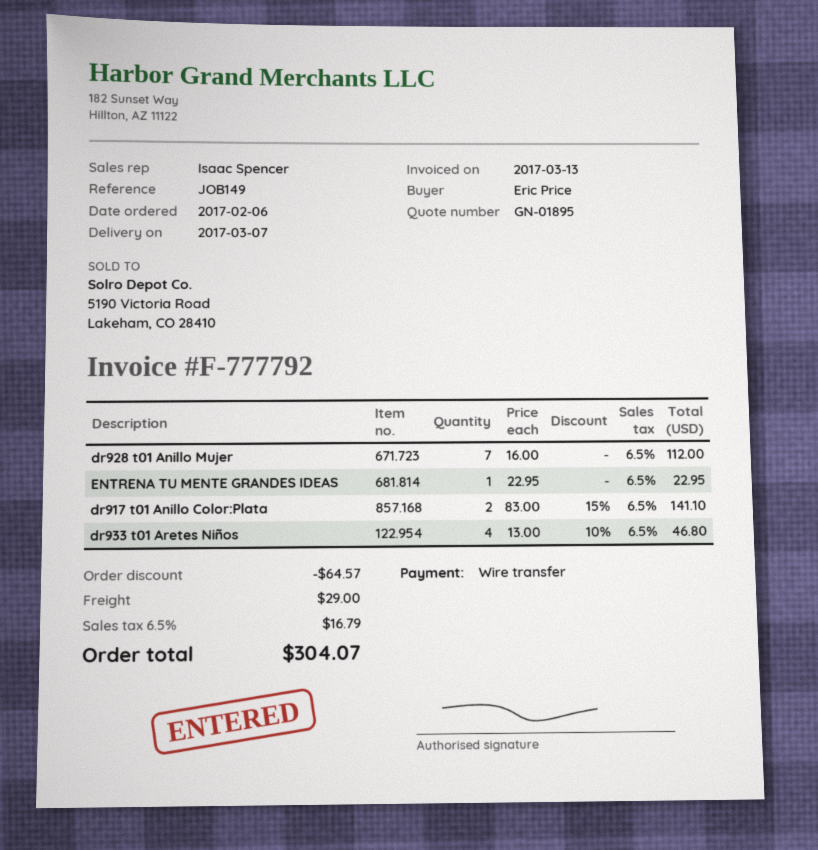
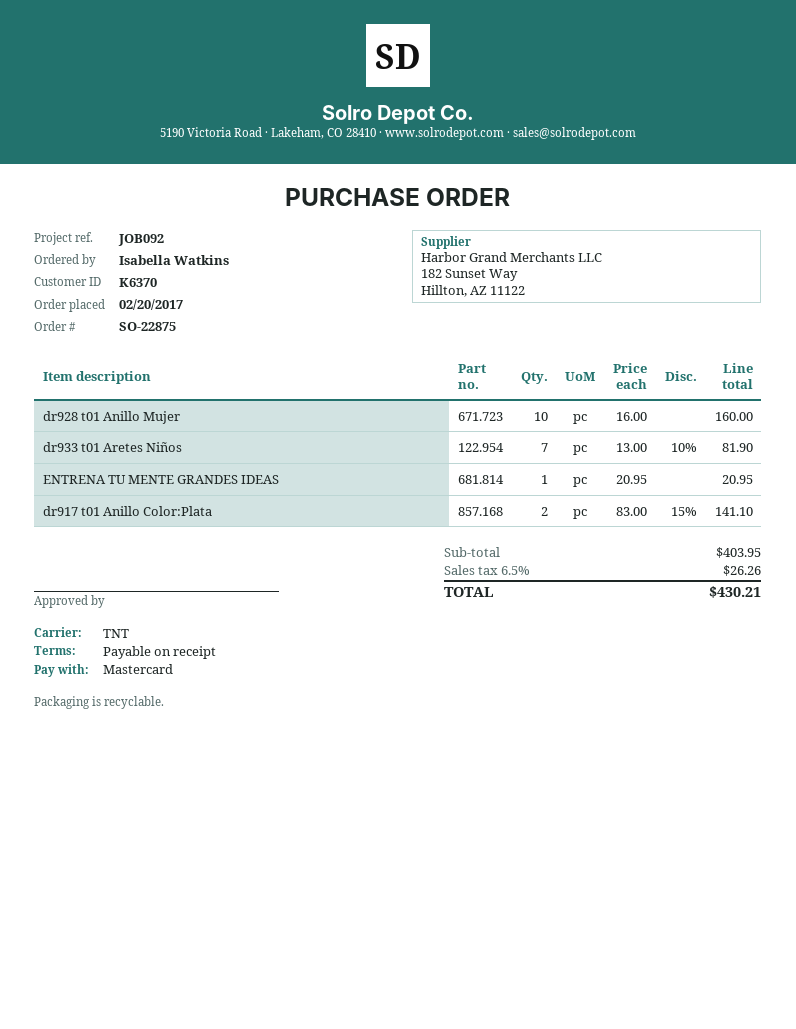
order date: 2017-02-06 -> 2017-02-20
reference: JOB149 -> JOB092
ordered by: Eric Price -> Isabella Watkins
payment method: bank transfer -> Mastercard
dr928 t01 Anillo Mujer: 7 x 16.00 = 112.00 -> 10 x 16.00 = 160.00
ENTRENA TU MENTE GRANDES IDEAS: 1 x 22.95 = 22.95 -> 1 x 20.95 = 20.95
dr933 t01 Aretes Niños: 4 x 13.00 - 10% = 46.80 -> 7 x 13.00 - 10% = 81.90
discount: 64.57 -> none
shipping: 29.00 -> none
tax: 6.5% = 16.79 -> 6.5% = 26.26
total: 304.07 -> 430.21

